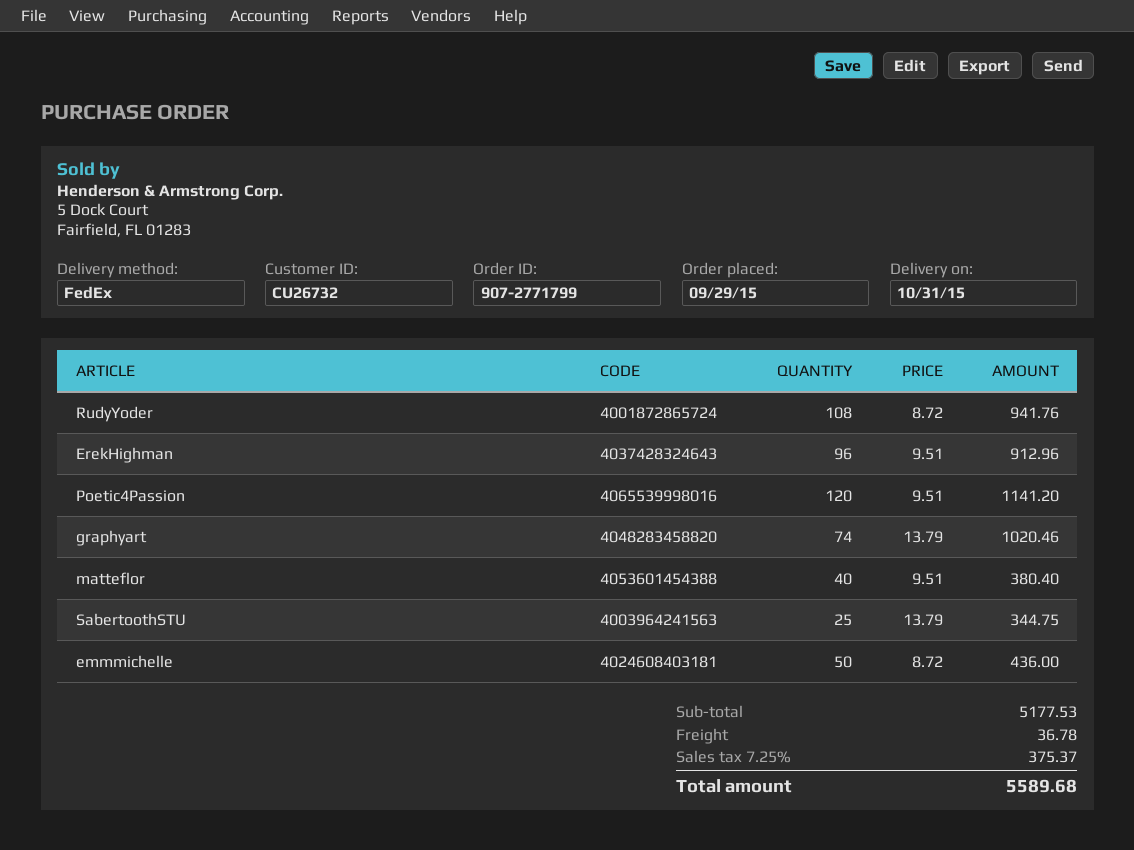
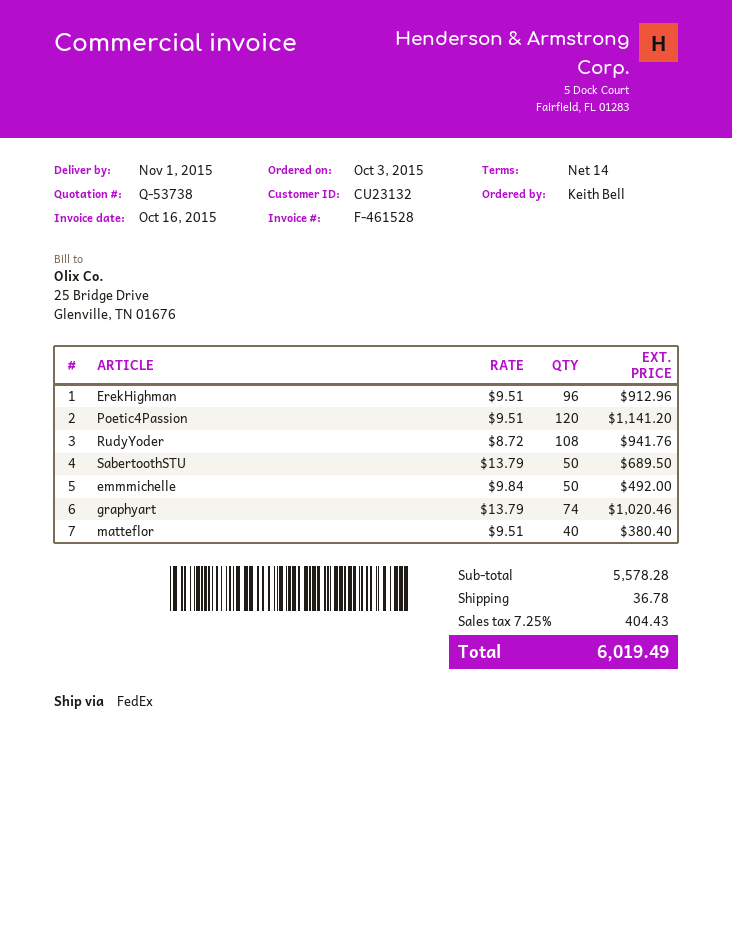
order date: 2015-09-29 -> 2015-10-03
delivery date: 2015-10-31 -> 2015-11-01
customer number: CU26732 -> CU23132
SabertoothSTU: 25 x 13.79 = 344.75 -> 50 x 13.79 = 689.50
emmmichelle: 50 x 8.72 = 436.00 -> 50 x 9.84 = 492.00
subtotal: 5177.53 -> 5578.28
tax: 7.25% = 375.37 -> 7.25% = 404.43
total: 5589.68 -> 6019.49

